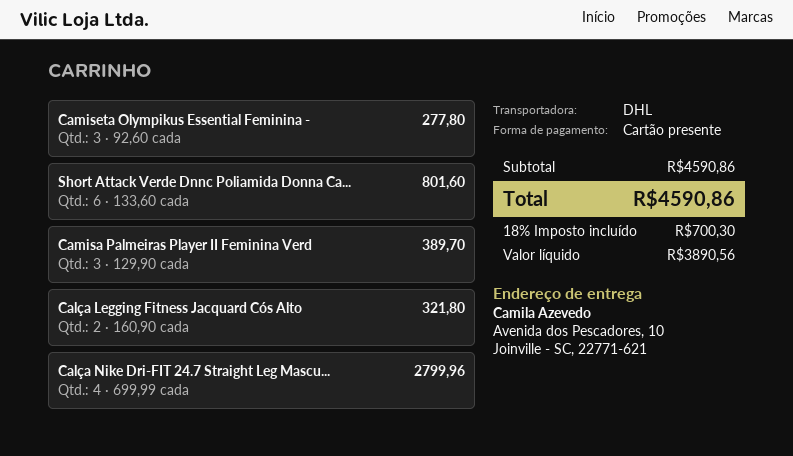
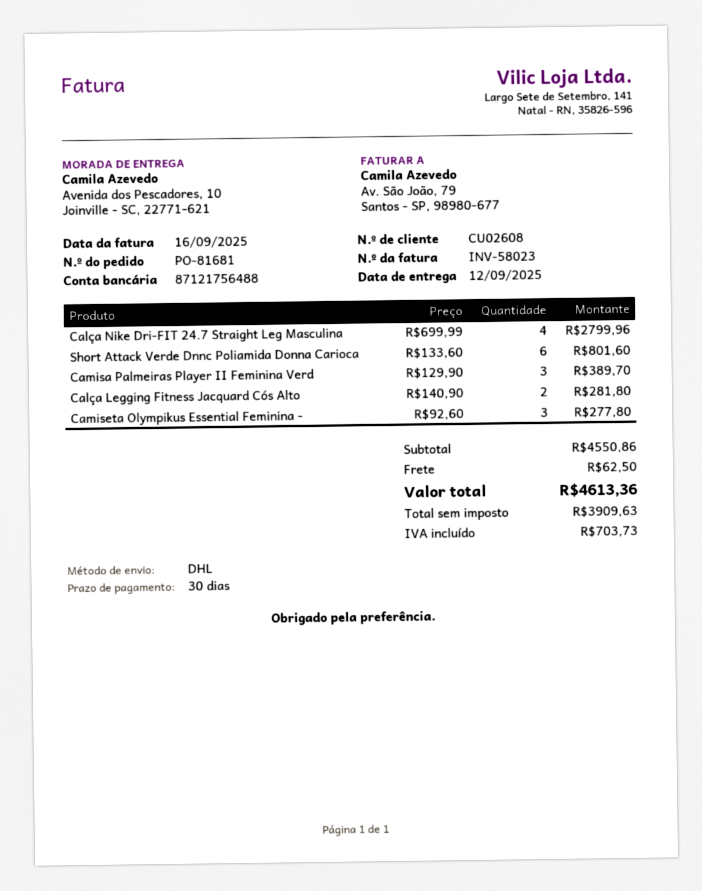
Calça Legging Fitness Jacquard Cós Alto: 2 x 160.90 = 321.80 -> 2 x 140.90 = 281.80
subtotal: 4590.86 -> 4550.86
shipping: none -> 62.50
net: 3890.56 -> 3909.63
tax: 700.30 -> 703.73
total: 4590.86 -> 4613.36

